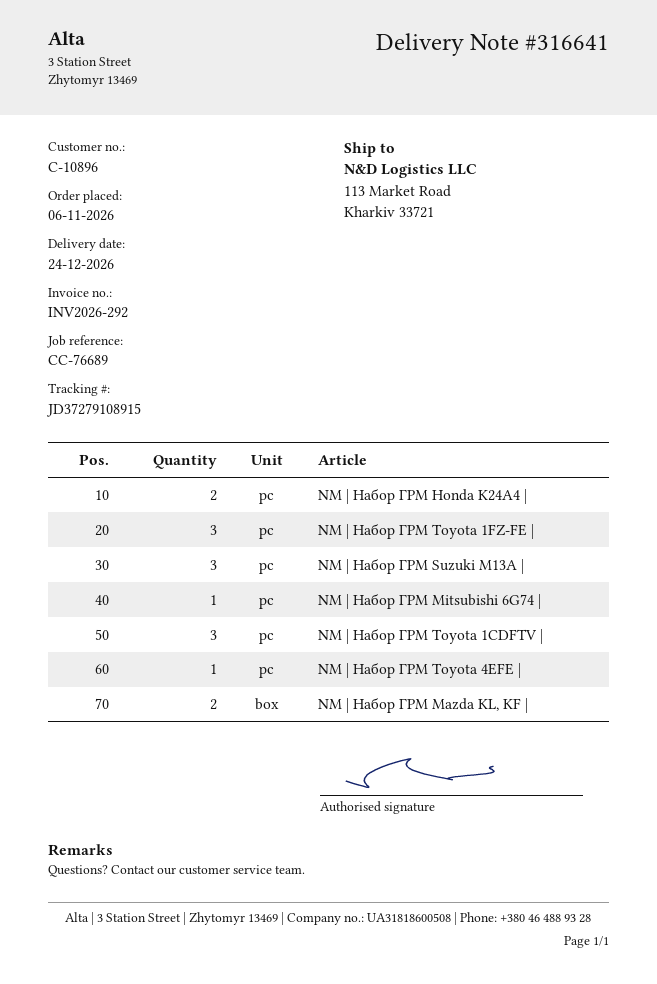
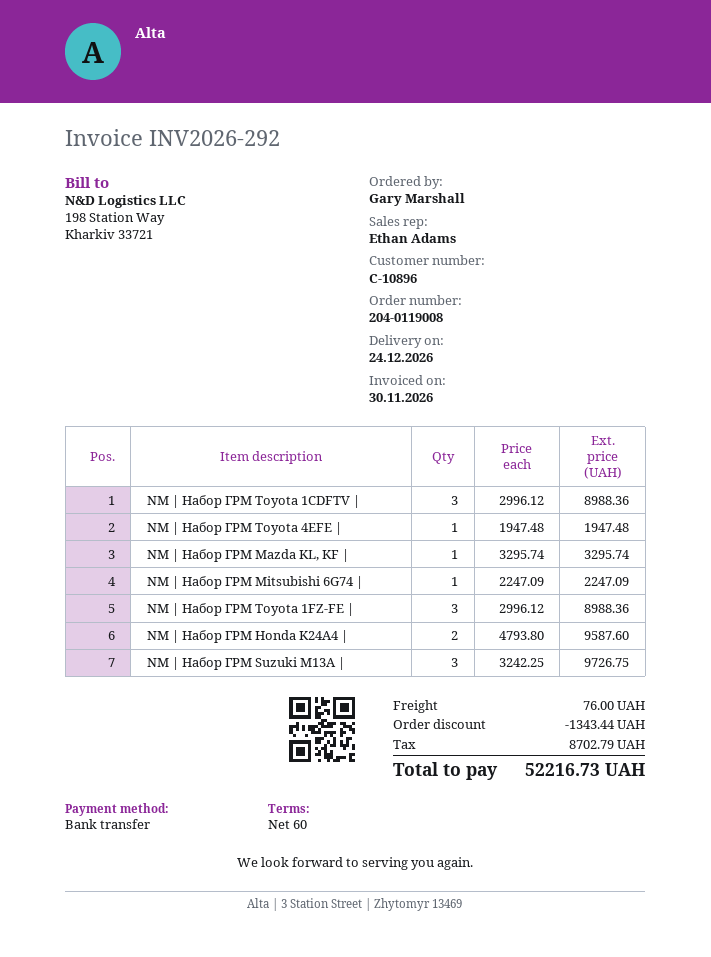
NM | Набор ГРМ Mazda KL, KF |: 2 -> 1

